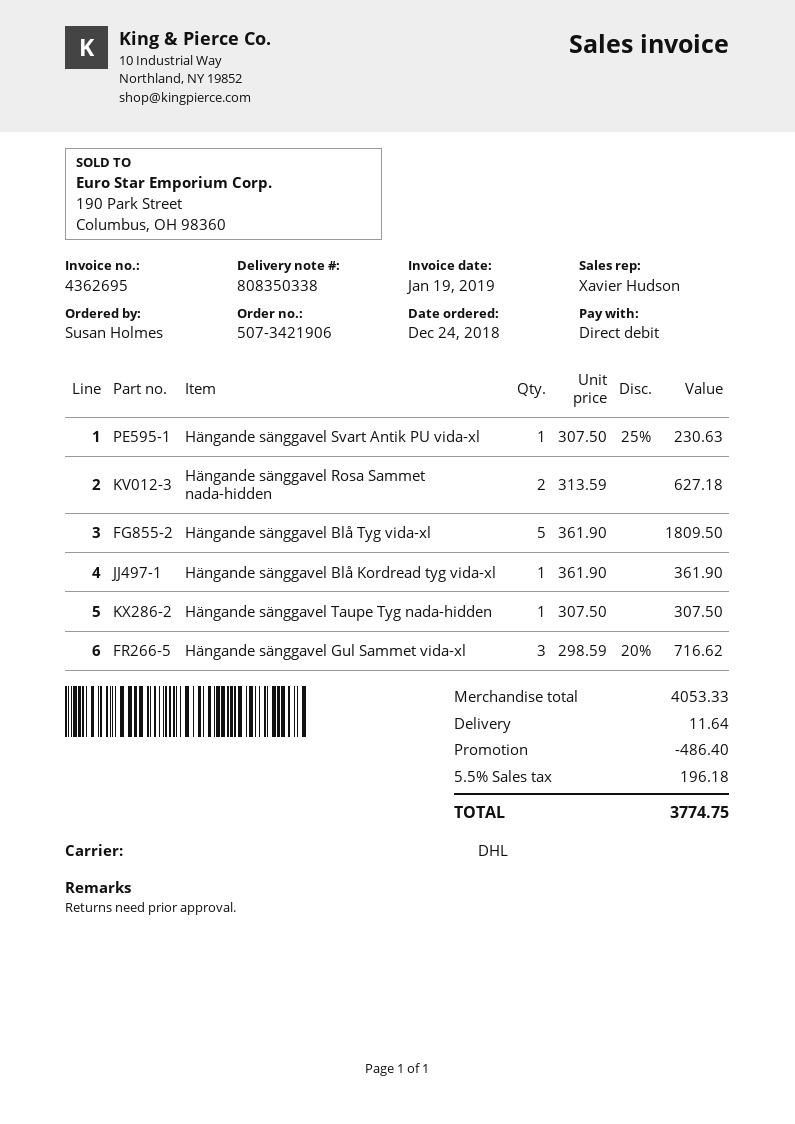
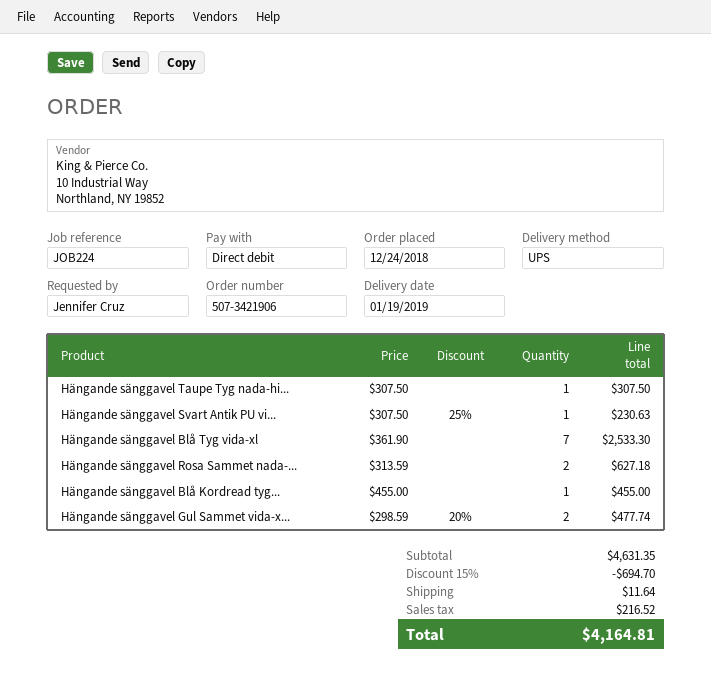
ordered by: Susan Holmes -> Jennifer Cruz
shipping method: DHL -> UPS
Hängande sänggavel Blå Tyg vida-xl: 5 x 361.90 = 1809.50 -> 7 x 361.90 = 2533.30
Hängande sänggavel Blå Kordread tyg vida-xl: 1 x 361.90 = 361.90 -> 1 x 455.00 = 455.00
Hängande sänggavel Gul Sammet vida-xl: 3 x 298.59 - 20% = 716.62 -> 2 x 298.59 - 20% = 477.74
subtotal: 4053.33 -> 4631.35
discount: 486.40 -> 694.70
tax: 196.18 -> 216.52
total: 3774.75 -> 4164.81

